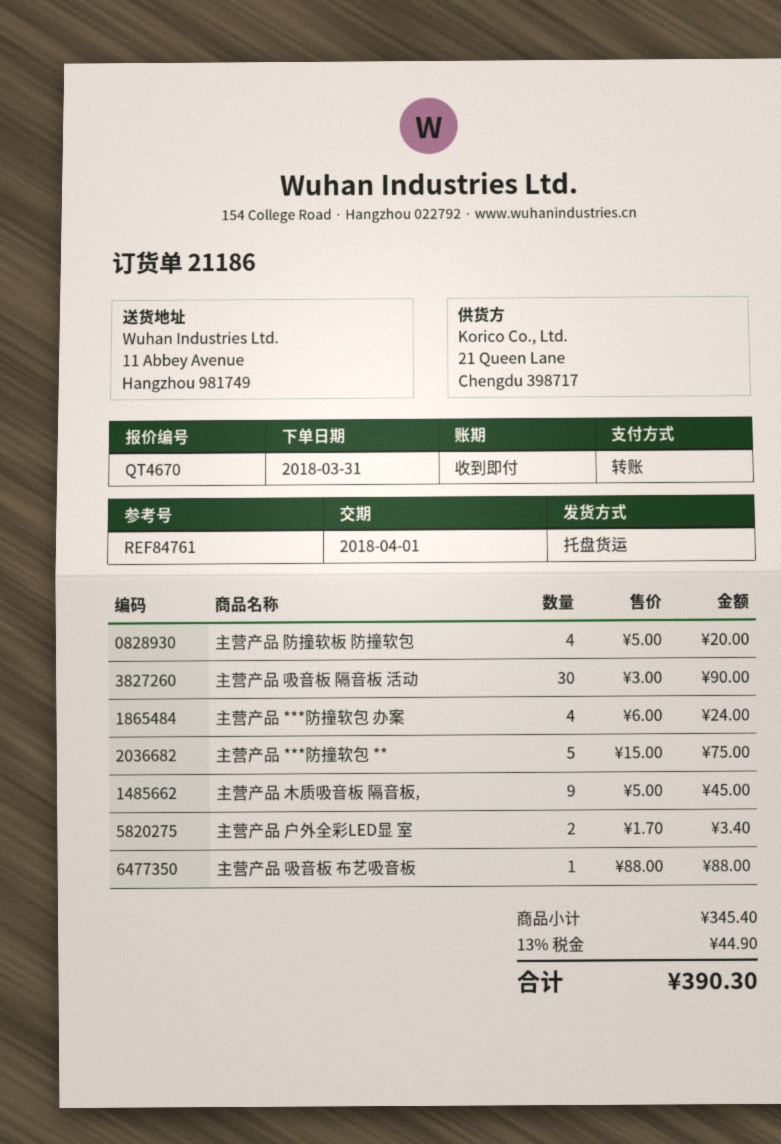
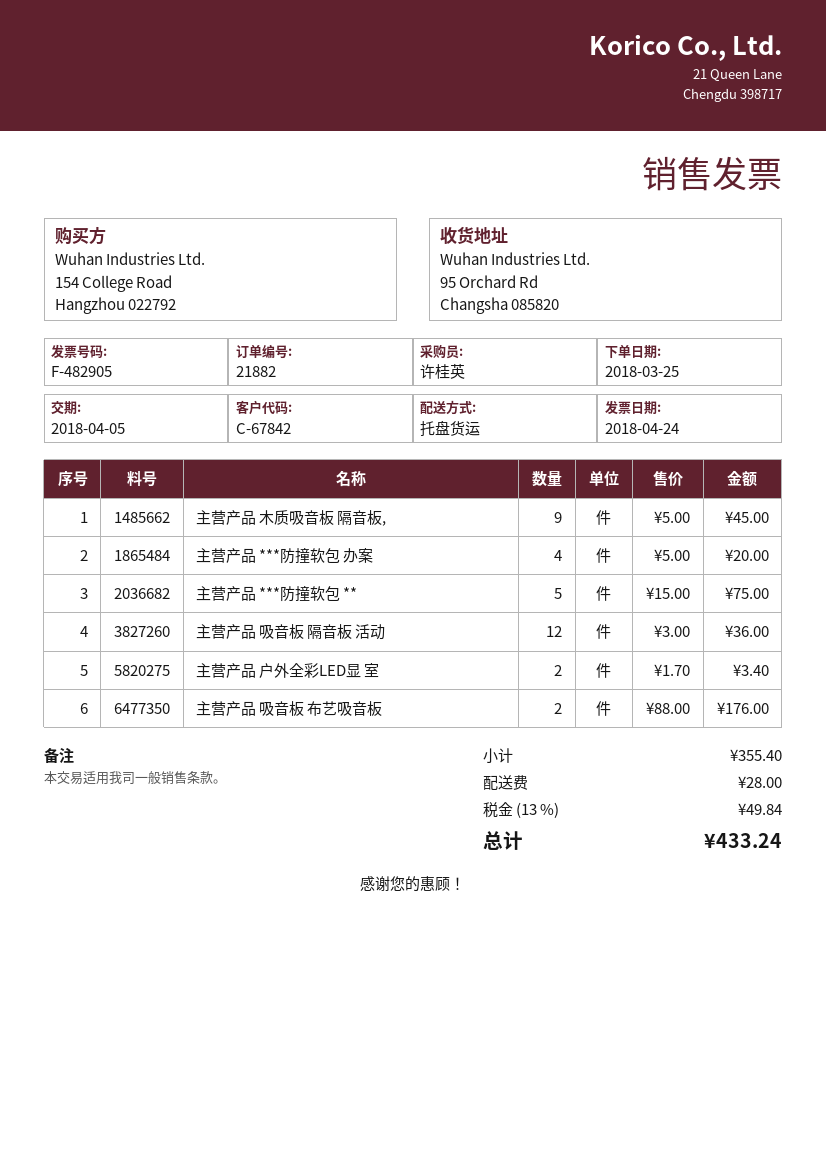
order number: 21186 -> 21882
order date: 2018-03-31 -> 2018-03-25
delivery date: 2018-04-01 -> 2018-04-05
ship to: 11 Abbey Avenue, Hangzhou 981749 -> 95 Orchard Rd, Changsha 085820
主营产品 防撞软板 防撞软包: 4 x 5.00 = 20.00 -> none
主营产品 吸音板 隔音板 活动: 30 x 3.00 = 90.00 -> 12 x 3.00 = 36.00
主营产品 ***防撞软包 办案: 4 x 6.00 = 24.00 -> 4 x 5.00 = 20.00
主营产品 吸音板 布艺吸音板: 1 x 88.00 = 88.00 -> 2 x 88.00 = 176.00
subtotal: 345.40 -> 355.40
shipping: none -> 28.00
tax: 13% = 44.90 -> 13% = 49.84
total: 390.30 -> 433.24

